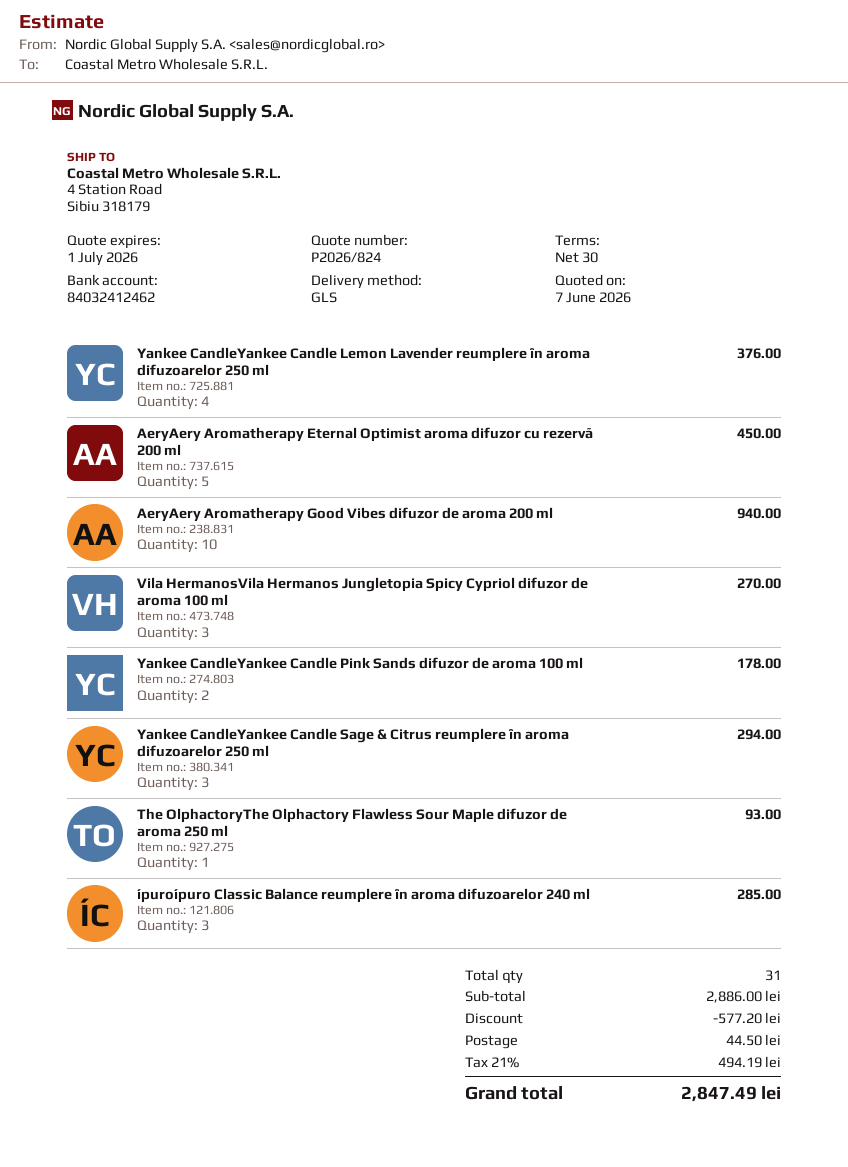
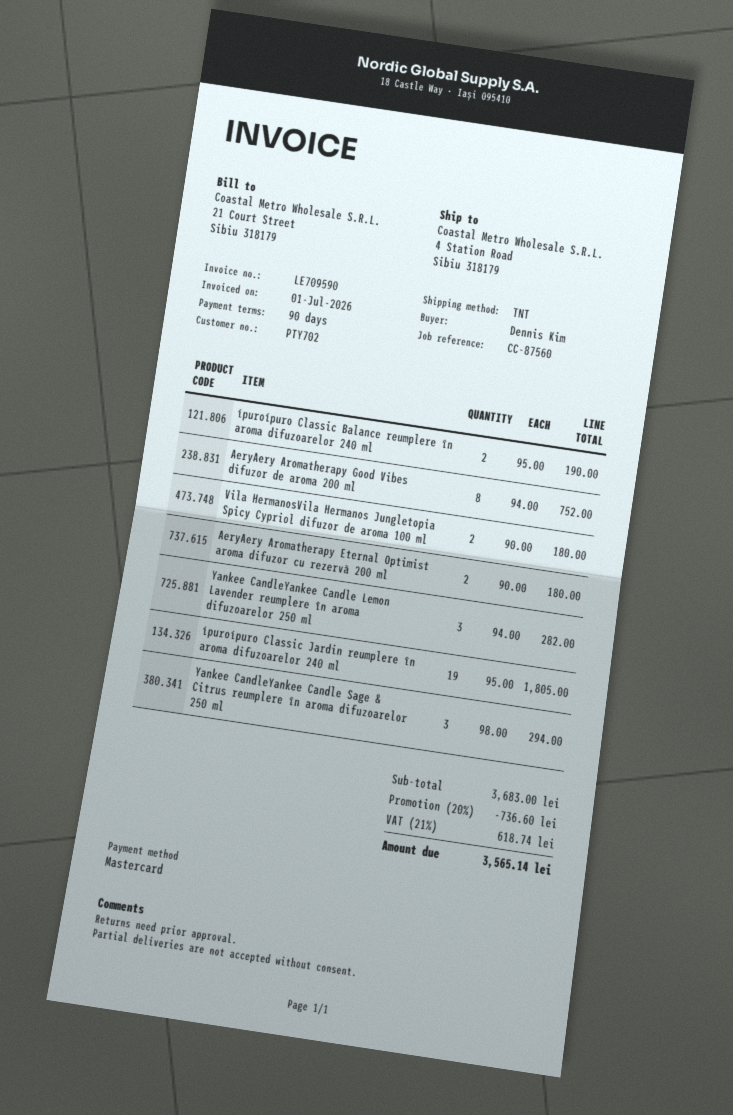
payment terms: 30 days -> 90 days
shipping method: GLS -> TNT
Yankee CandleYankee Candle Lemon Lavender reumplere în aroma difuzoarelor 250 ml: 4 for 376.00 -> 3 for 282.00
AeryAery Aromatherapy Eternal Optimist aroma difuzor cu rezervã 200 ml: 5 for 450.00 -> 2 for 180.00
AeryAery Aromatherapy Good Vibes difuzor de aroma 200 ml: 10 for 940.00 -> 8 for 752.00
Vila HermanosVila Hermanos Jungletopia Spicy Cypriol difuzor de aroma 100 ml: 3 for 270.00 -> 2 for 180.00
Yankee CandleYankee Candle Pink Sands difuzor de aroma 100 ml: 2 for 178.00 -> none
The OlphactoryThe Olphactory Flawless Sour Maple difuzor de aroma 250 ml: 1 for 93.00 -> none
ípuroípuro Classic Balance reumplere în aroma difuzoarelor 240 ml: 3 for 285.00 -> 2 for 190.00
ípuroípuro Classic Jardin reumplere în aroma difuzoarelor 240 ml: none -> 19 for 1805.00
subtotal: 2886.00 -> 3683.00
discount: 577.20 -> 736.60
shipping: 44.50 -> none
tax: 21% = 494.19 -> 21% = 618.74
total: 2847.49 -> 3565.14

